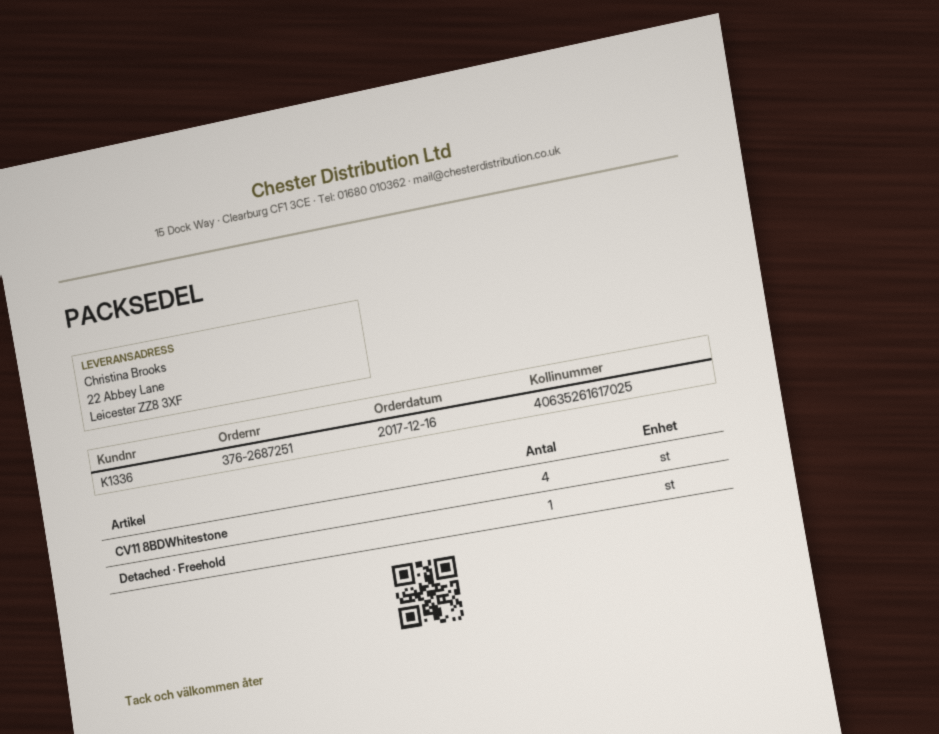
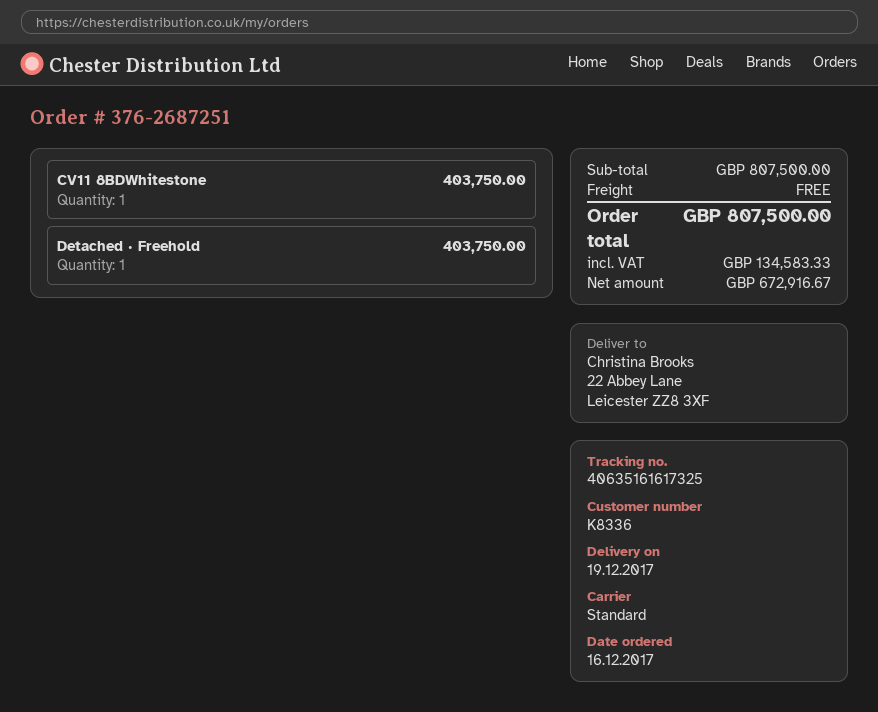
customer number: K1336 -> K8336
tracking number: 40635261617025 -> 40635161617325
CV11 8BDWhitestone: 4 -> 1

